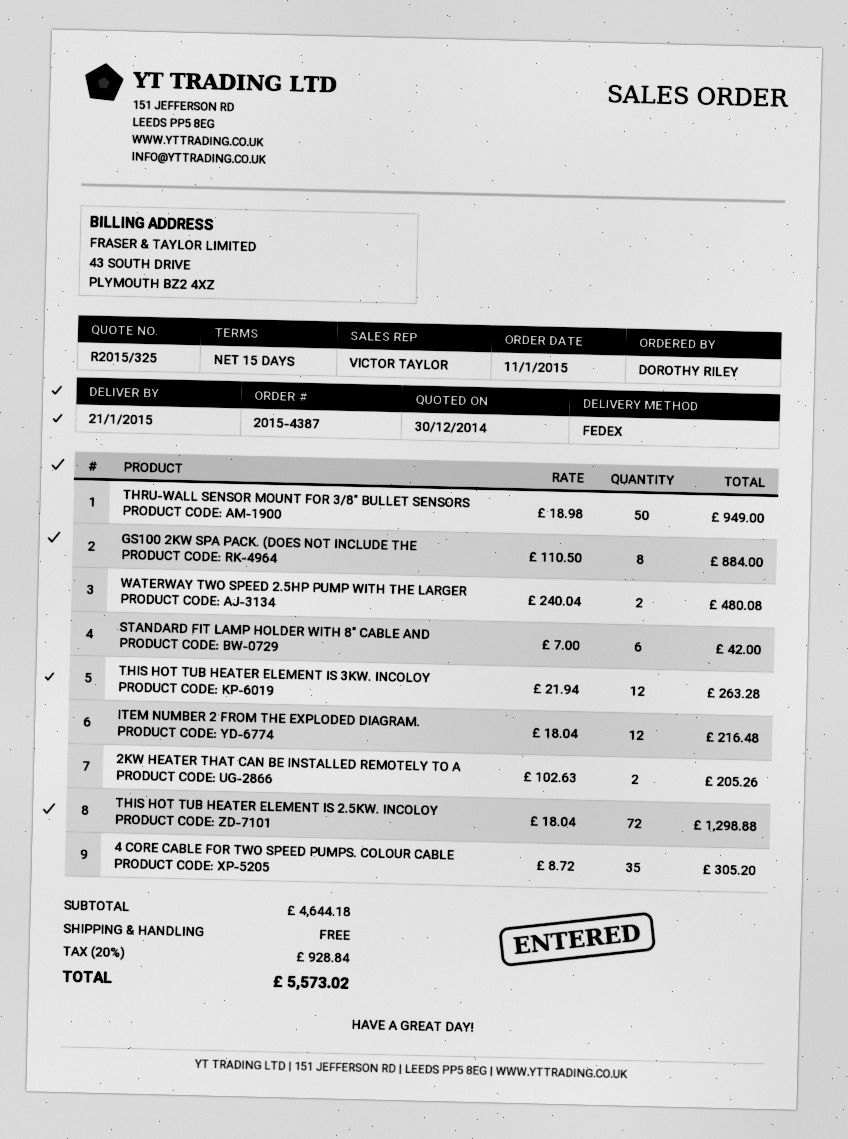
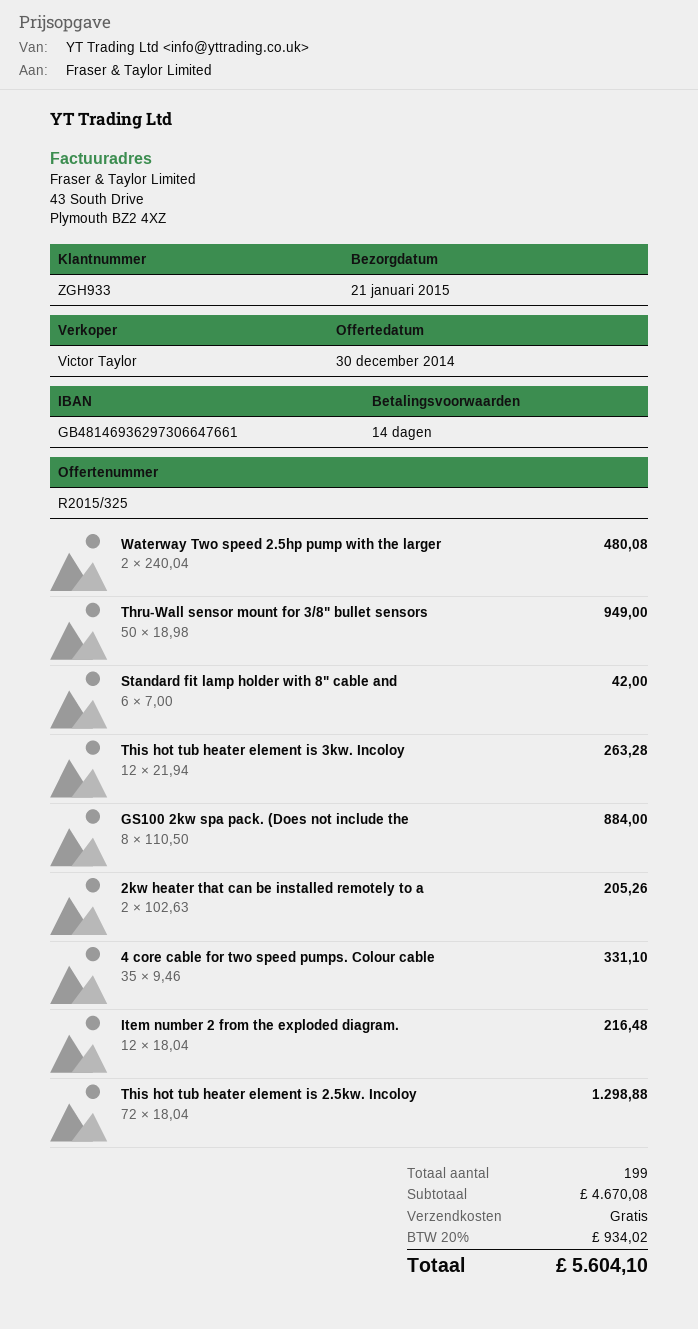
payment terms: 15 days -> 14 days
4 CORE CABLE FOR TWO SPEED PUMPS. COLOUR CABLE: 35 x 8.72 = 305.20 -> 35 x 9.46 = 331.10
subtotal: 4644.18 -> 4670.08
tax: 20% = 928.84 -> 20% = 934.02
total: 5573.02 -> 5604.10

